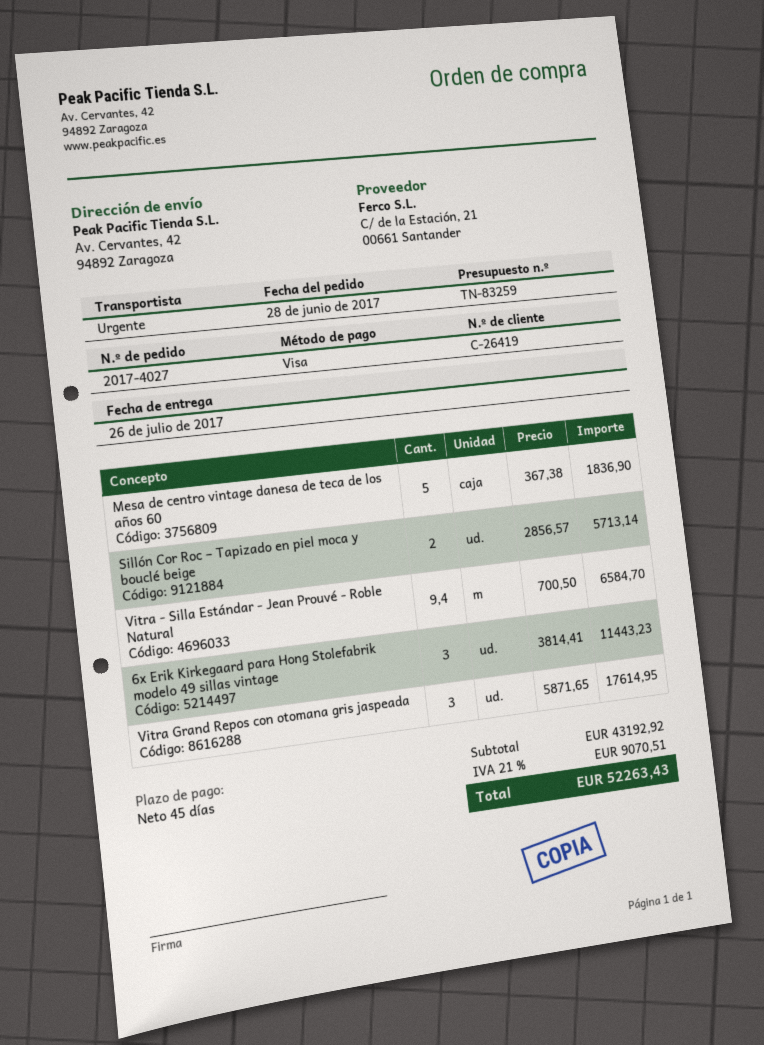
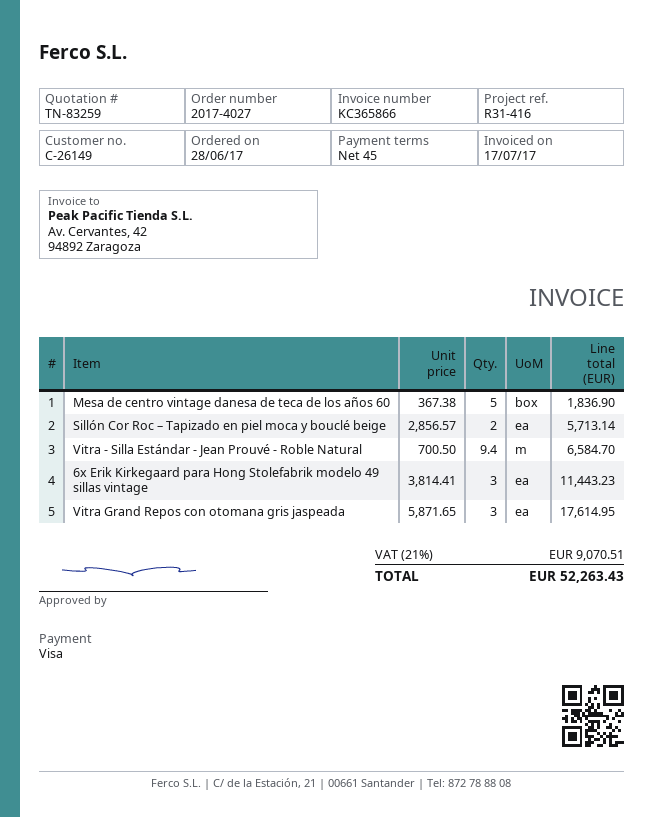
customer number: C-26419 -> C-26149

